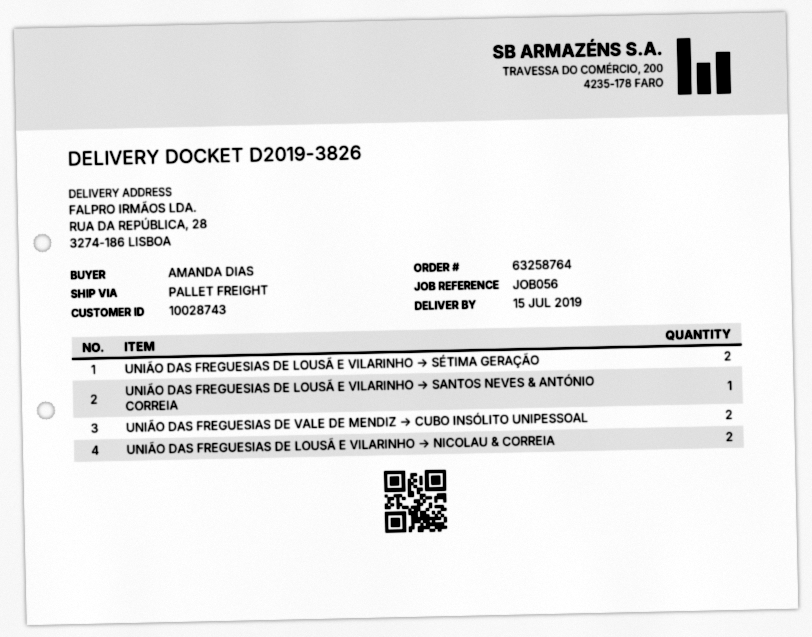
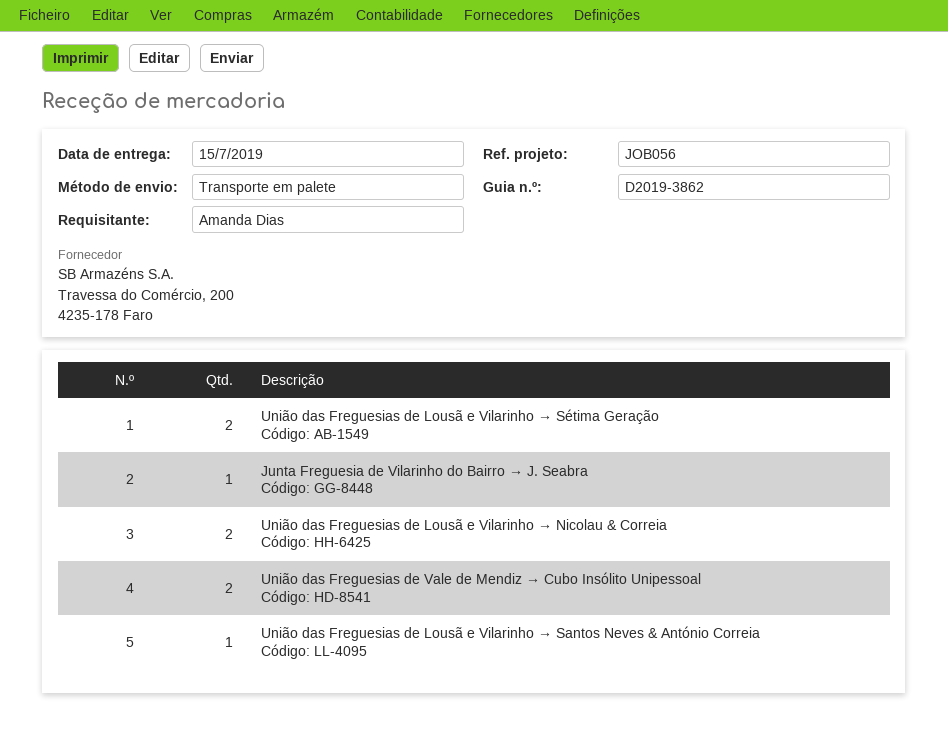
delivery note number: D2019-3826 -> D2019-3862
Junta Freguesia de Vilarinho do Bairro → J. Seabra: none -> 1

